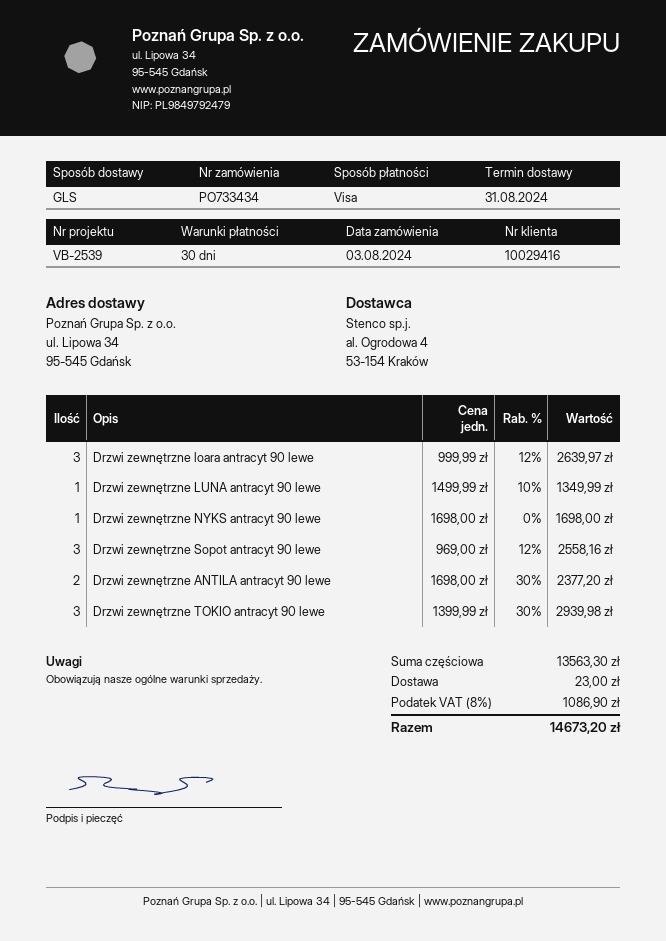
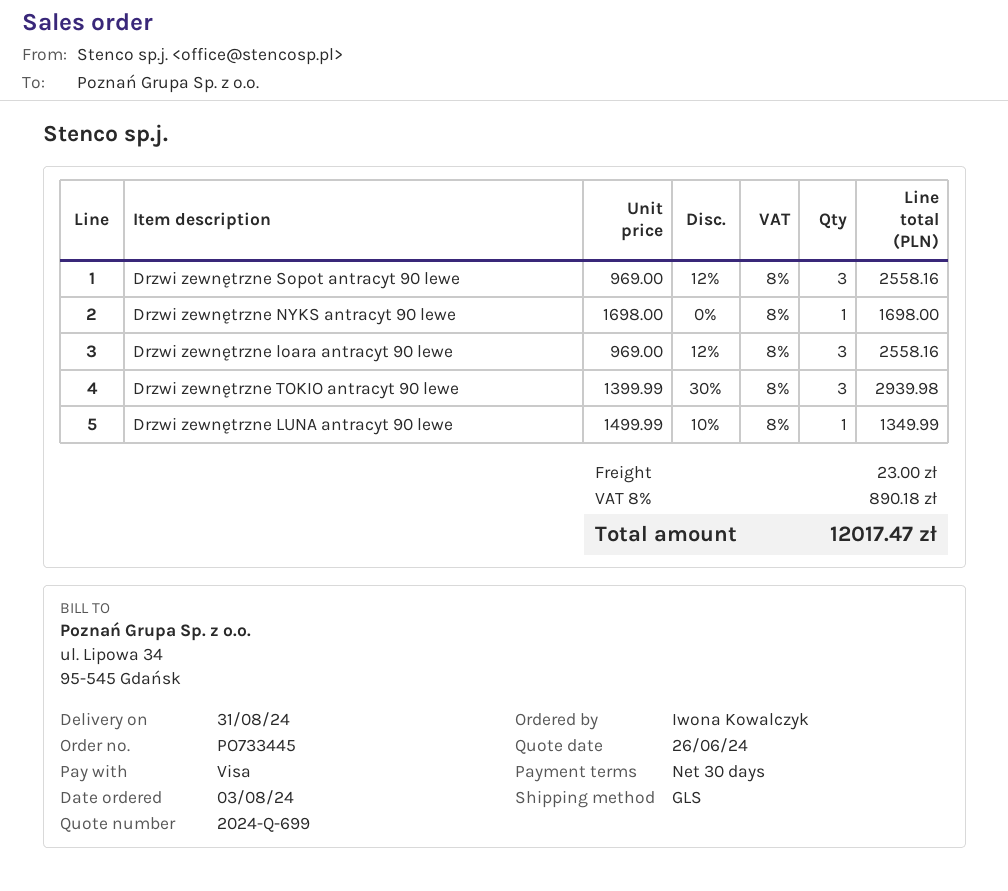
order number: PO733434 -> PO733445
Drzwi zewnętrzne loara antracyt 90 lewe: 3 x 999.99 - 12% = 2639.97 -> 3 x 969.00 - 12% = 2558.16
Drzwi zewnętrzne ANTILA antracyt 90 lewe: 2 x 1698.00 - 30% = 2377.20 -> none
tax: 8% = 1086.90 -> 8% = 890.18
total: 14673.20 -> 12017.47

